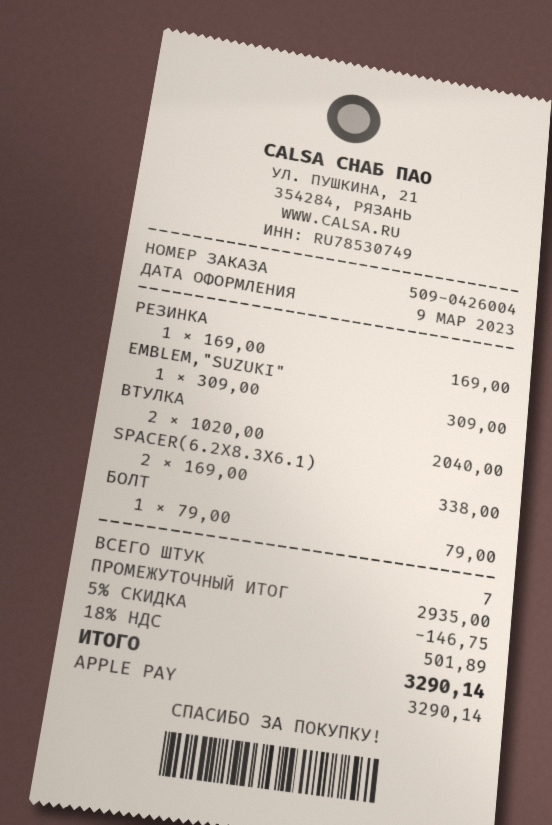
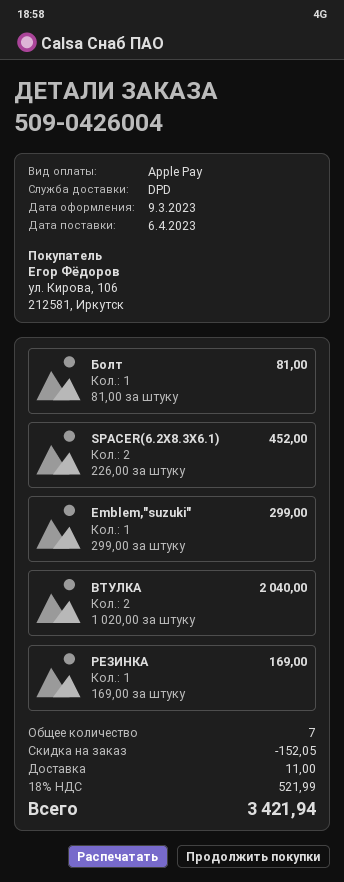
EMBLEM,"SUZUKI": 1 x 309.00 = 309.00 -> 1 x 299.00 = 299.00
SPACER(6.2X8.3X6.1): 2 x 169.00 = 338.00 -> 2 x 226.00 = 452.00
БОЛТ: 1 x 79.00 = 79.00 -> 1 x 81.00 = 81.00
discount: 146.75 -> 152.05
shipping: none -> 11.00
tax: 18% = 501.89 -> 18% = 521.99
total: 3290.14 -> 3421.94

